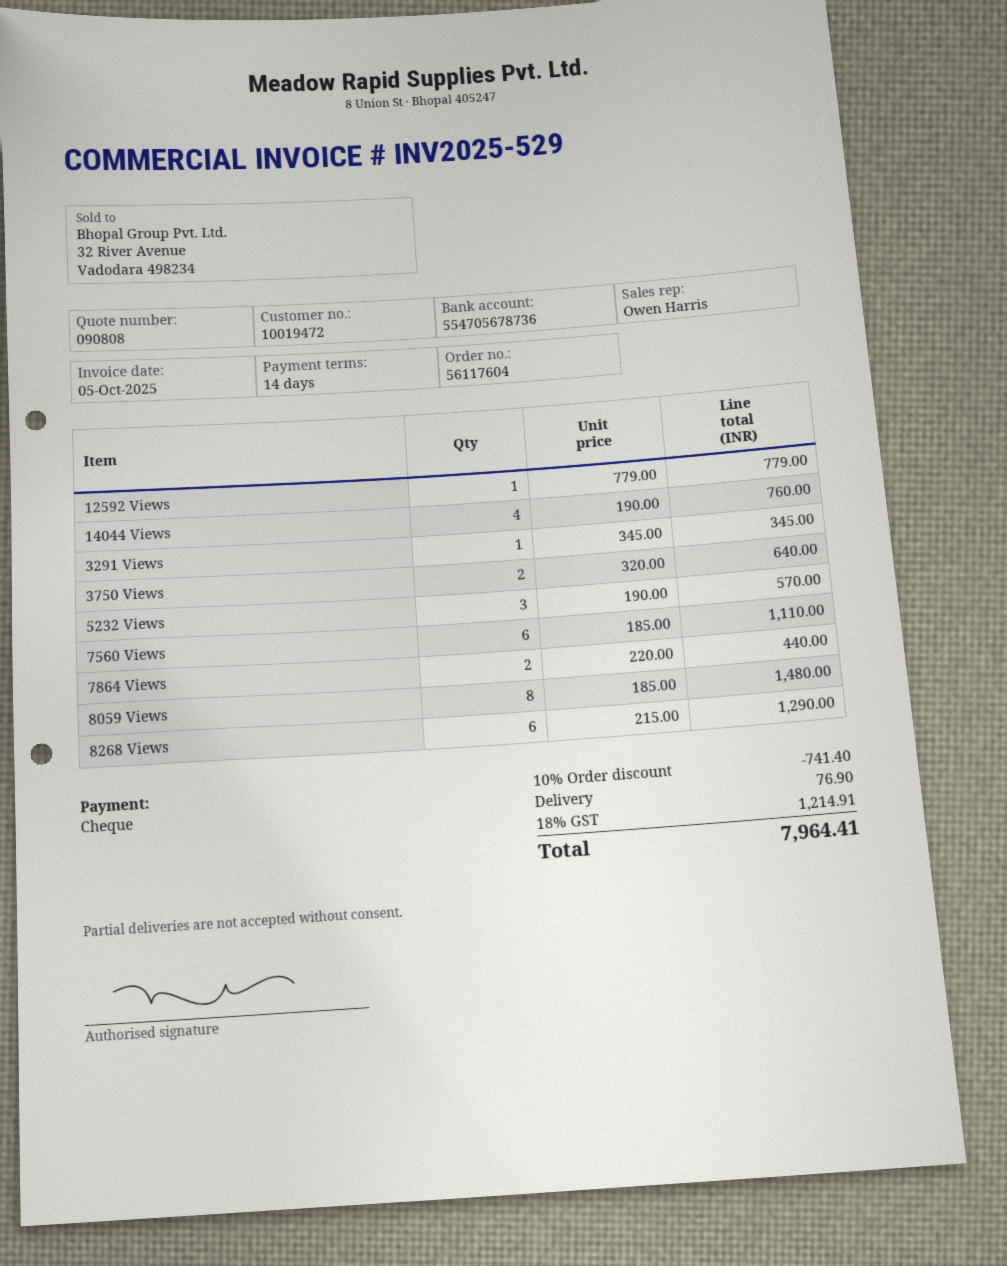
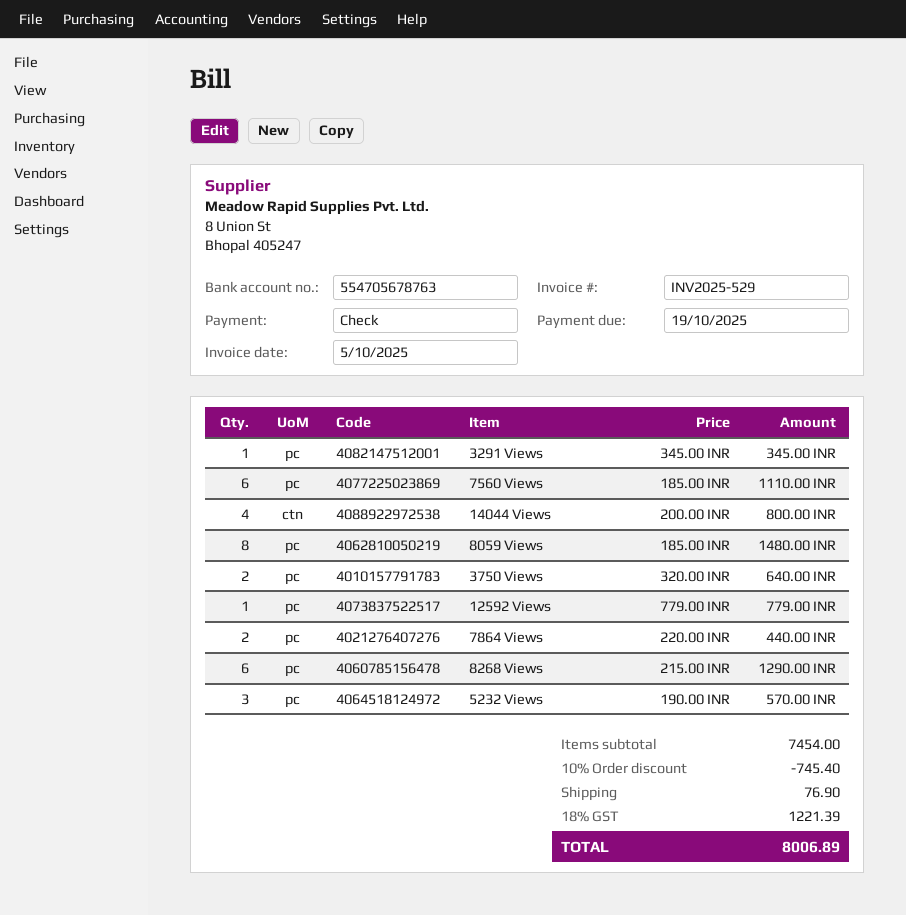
bank account: 554705678736 -> 554705678763
14044 Views: 4 x 190.00 = 760.00 -> 4 x 200.00 = 800.00
discount: 10% = 741.40 -> 10% = 745.40
tax: 18% = 1214.91 -> 18% = 1221.39
total: 7964.41 -> 8006.89

